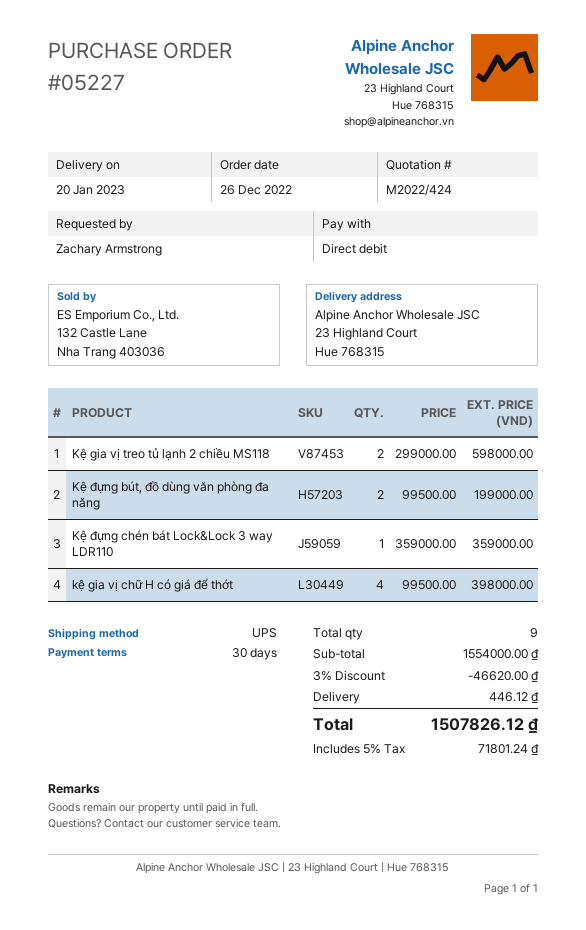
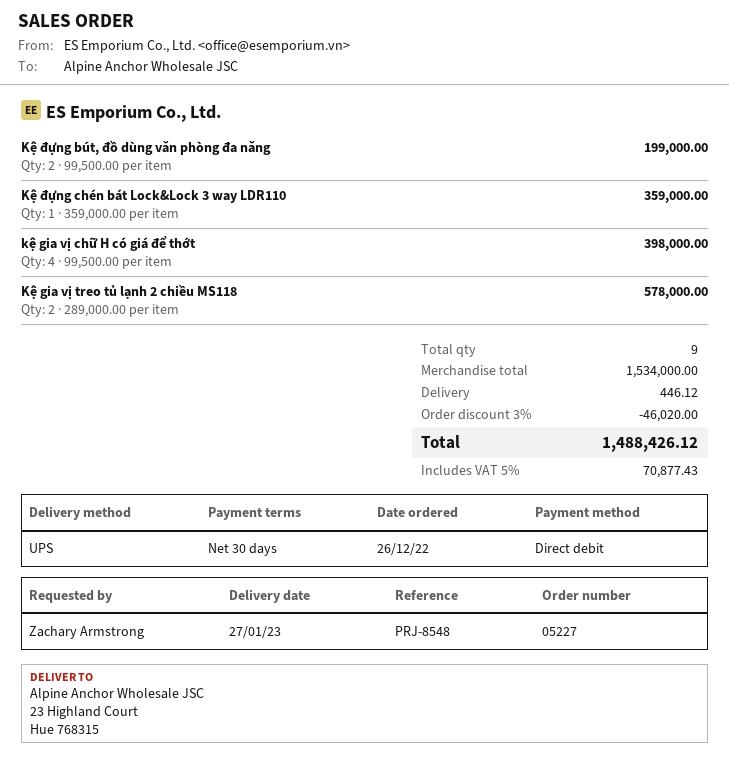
delivery date: 2023-01-20 -> 2023-01-27
Kệ gia vị treo tủ lạnh 2 chiều MS118: 2 x 299000.00 = 598000.00 -> 2 x 289000.00 = 578000.00
subtotal: 1554000.00 -> 1534000.00
discount: 3% = 46620.00 -> 3% = 46020.00
tax: 5% = 71801.24 -> 5% = 70877.43
total: 1507826.12 -> 1488426.12

